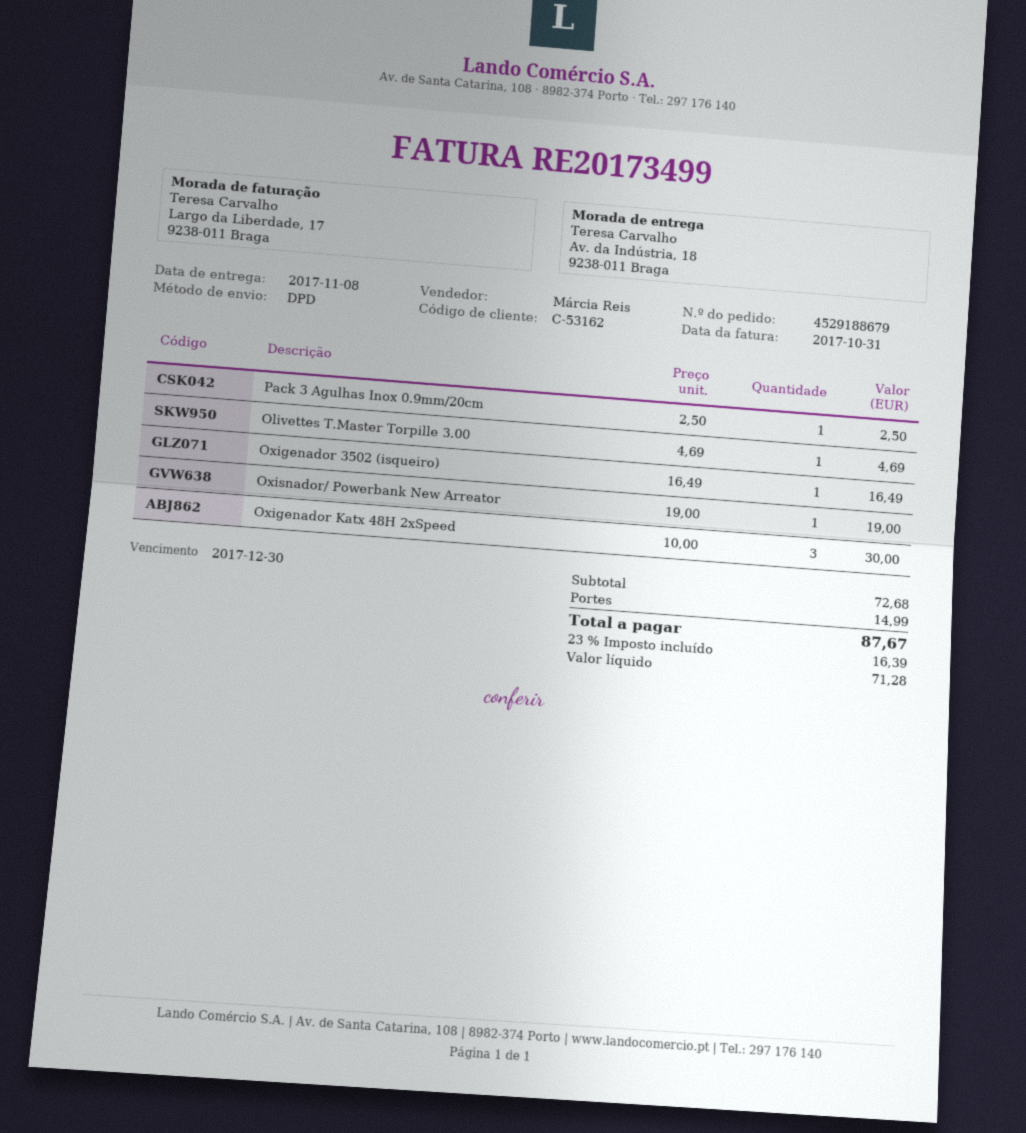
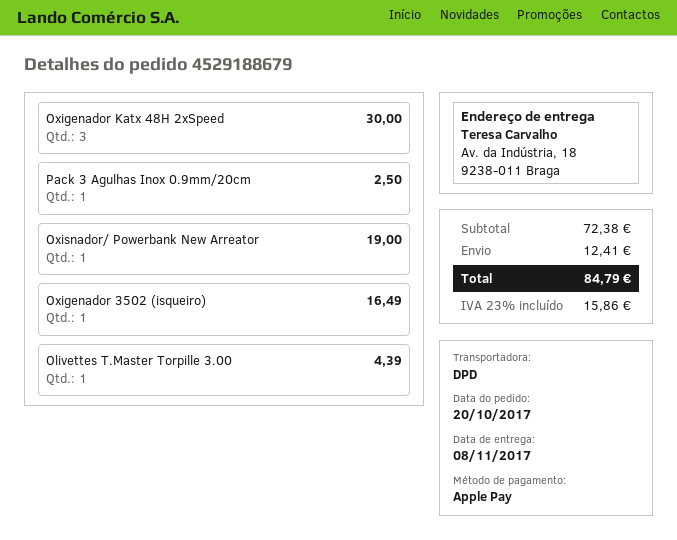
Olivettes T.Master Torpille 3.00: 1 for 4.69 -> 1 for 4.39
subtotal: 72.68 -> 72.38
shipping: 14.99 -> 12.41
tax: 23% = 16.39 -> 23% = 15.86
total: 87.67 -> 84.79

